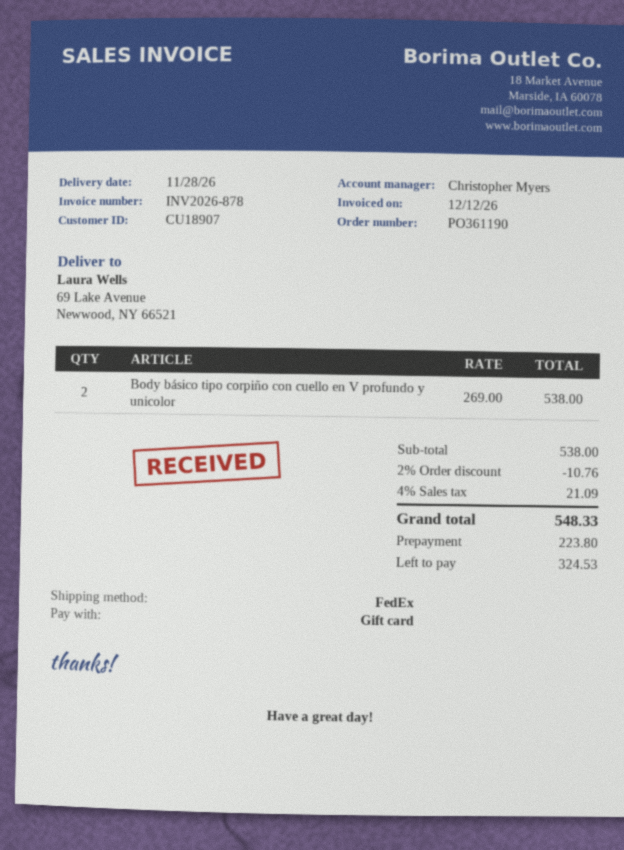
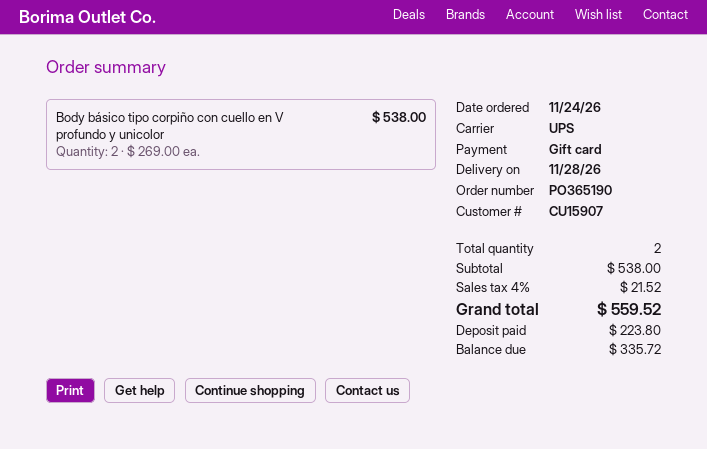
order number: PO361190 -> PO365190
customer number: CU18907 -> CU15907
shipping method: FedEx -> UPS
discount: 2% = 10.76 -> none
tax: 4% = 21.09 -> 4% = 21.52
total: 548.33 -> 559.52
balance: 324.53 -> 335.72

